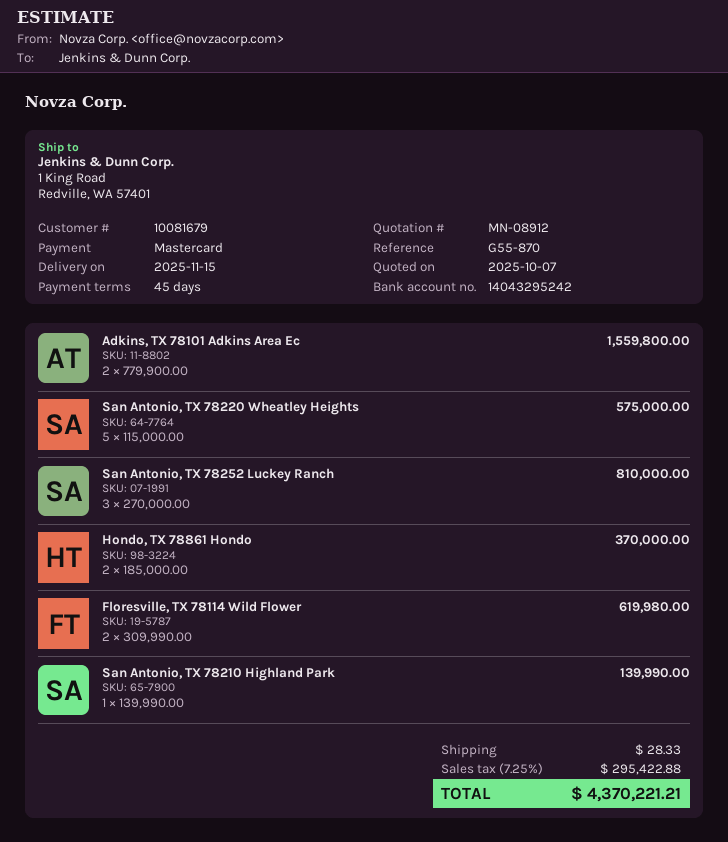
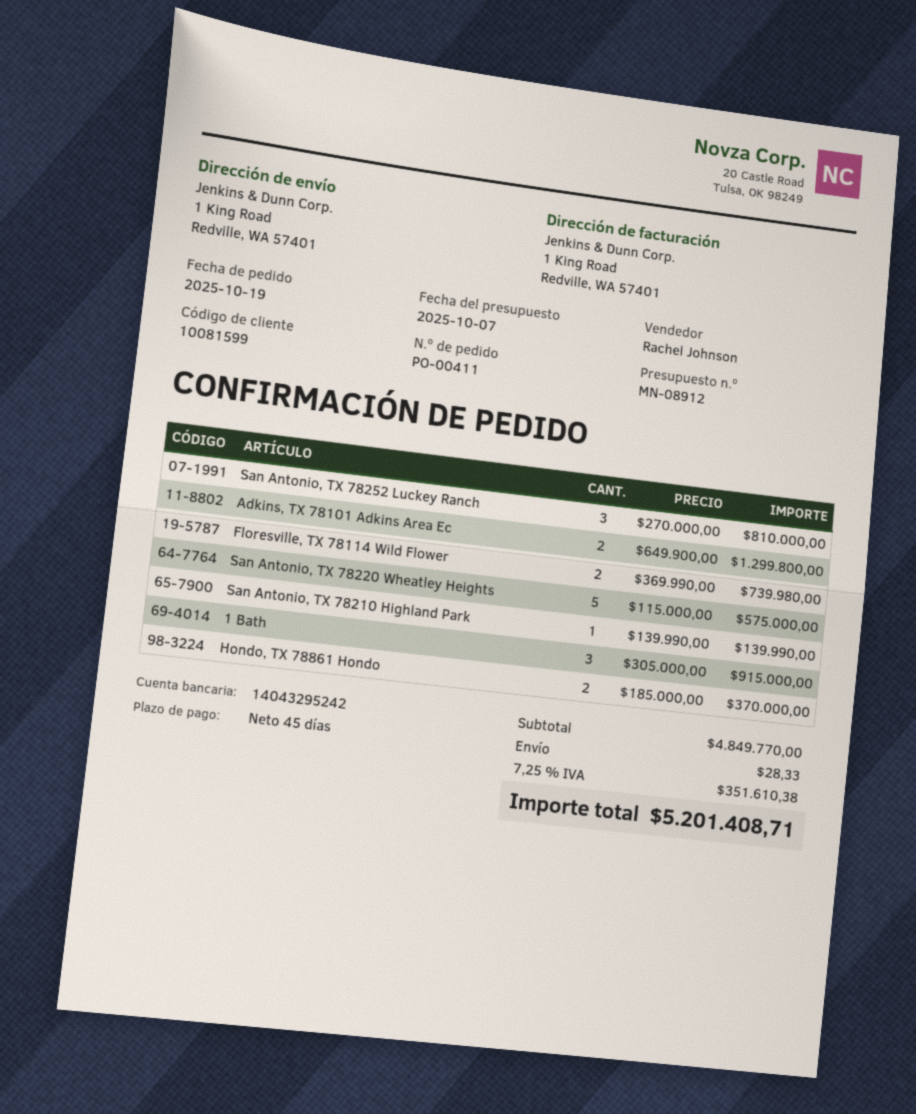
customer number: 10081679 -> 10081599
Adkins, TX 78101 Adkins Area Ec: 2 x 779900.00 = 1559800.00 -> 2 x 649900.00 = 1299800.00
Floresville, TX 78114 Wild Flower: 2 x 309990.00 = 619980.00 -> 2 x 369990.00 = 739980.00
1 Bath: none -> 3 x 305000.00 = 915000.00
tax: 7.25% = 295422.88 -> 7.25% = 351610.38
total: 4370221.21 -> 5201408.71

